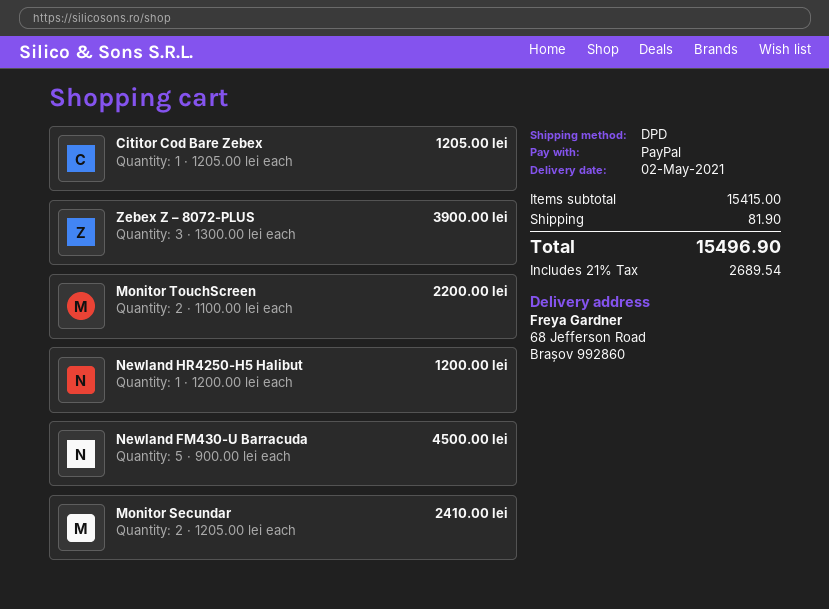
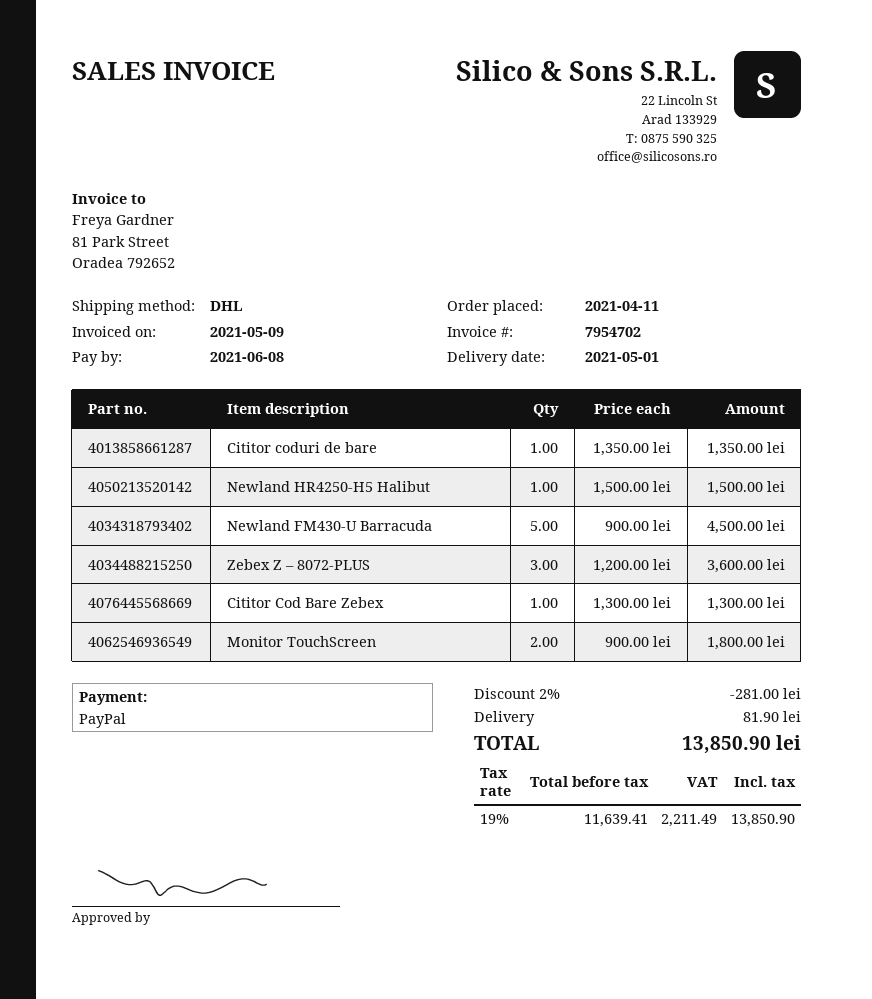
delivery date: 2021-05-02 -> 2021-05-01
shipping method: DPD -> DHL
Cititor Cod Bare Zebex: 1 x 1205.00 = 1205.00 -> 1 x 1300.00 = 1300.00
Zebex Z – 8072-PLUS: 3 x 1300.00 = 3900.00 -> 3 x 1200.00 = 3600.00
Monitor TouchScreen: 2 x 1100.00 = 2200.00 -> 2 x 900.00 = 1800.00
Newland HR4250-H5 Halibut: 1 x 1200.00 = 1200.00 -> 1 x 1500.00 = 1500.00
Monitor Secundar: 2 x 1205.00 = 2410.00 -> none
Cititor coduri de bare: none -> 1 x 1350.00 = 1350.00
discount: none -> 2% = 281.00
tax: 21% = 2689.54 -> 19% = 2211.49
total: 15496.90 -> 13850.90

